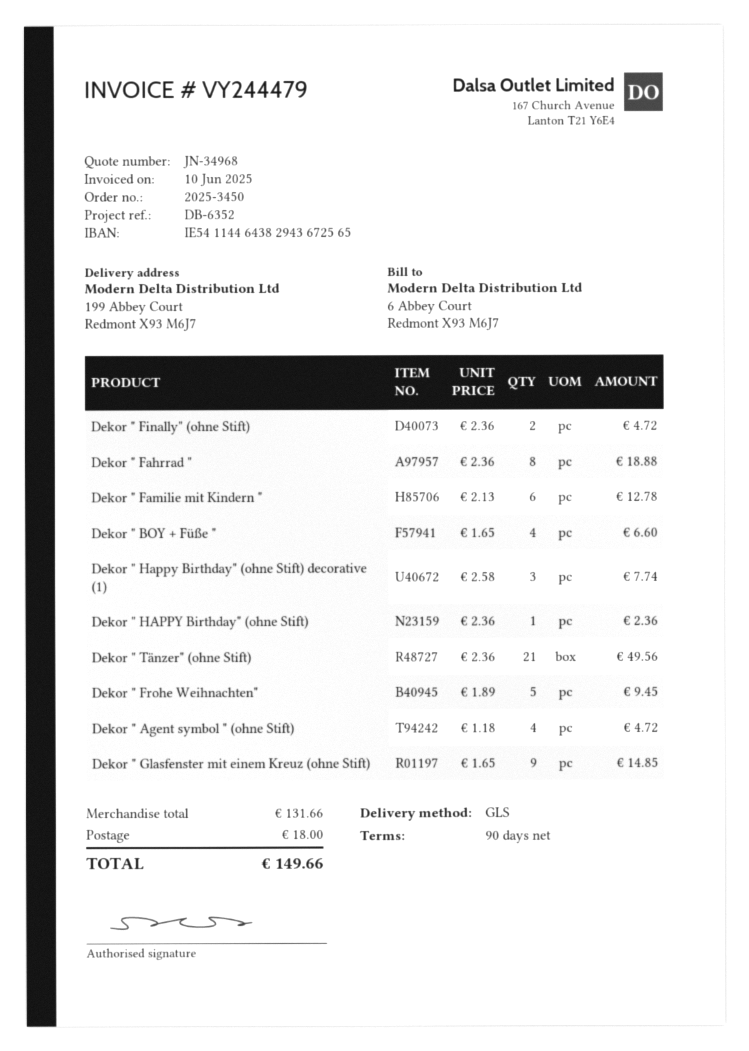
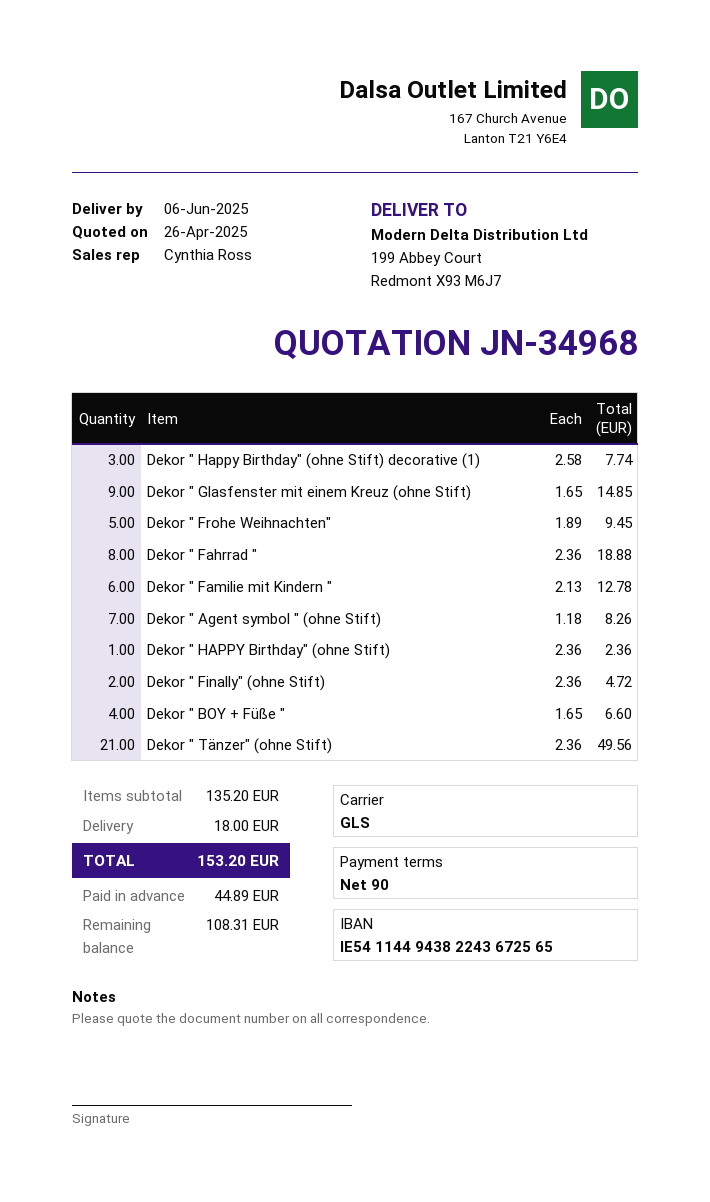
bank account: IE54114464382943672565 -> IE54114494382243672565
Dekor " Agent symbol " (ohne Stift): 4 x 1.18 = 4.72 -> 7 x 1.18 = 8.26
subtotal: 131.66 -> 135.20
total: 149.66 -> 153.20

